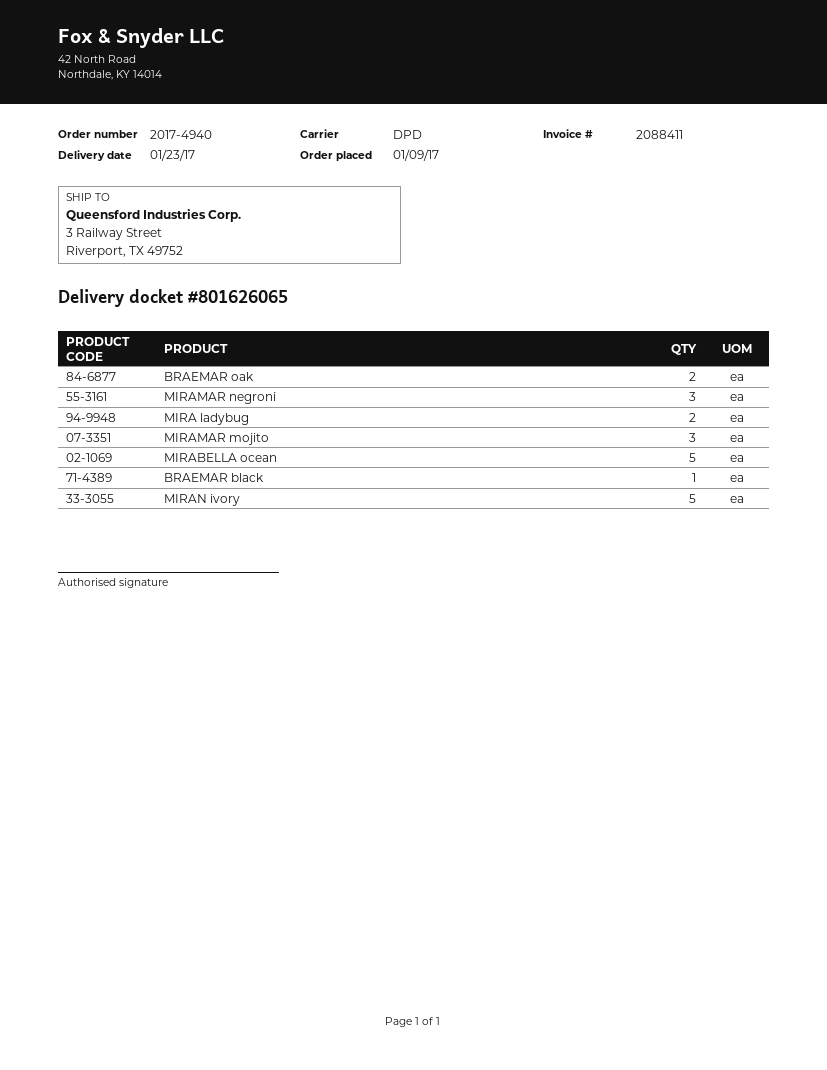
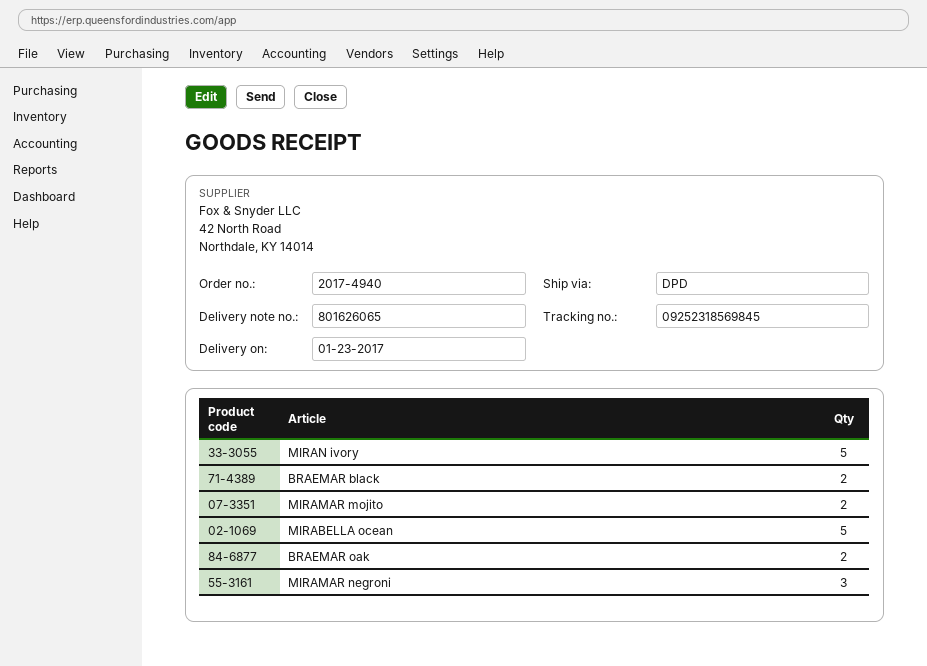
MIRA ladybug: 2 -> none
MIRAMAR mojito: 3 -> 2
BRAEMAR black: 1 -> 2

